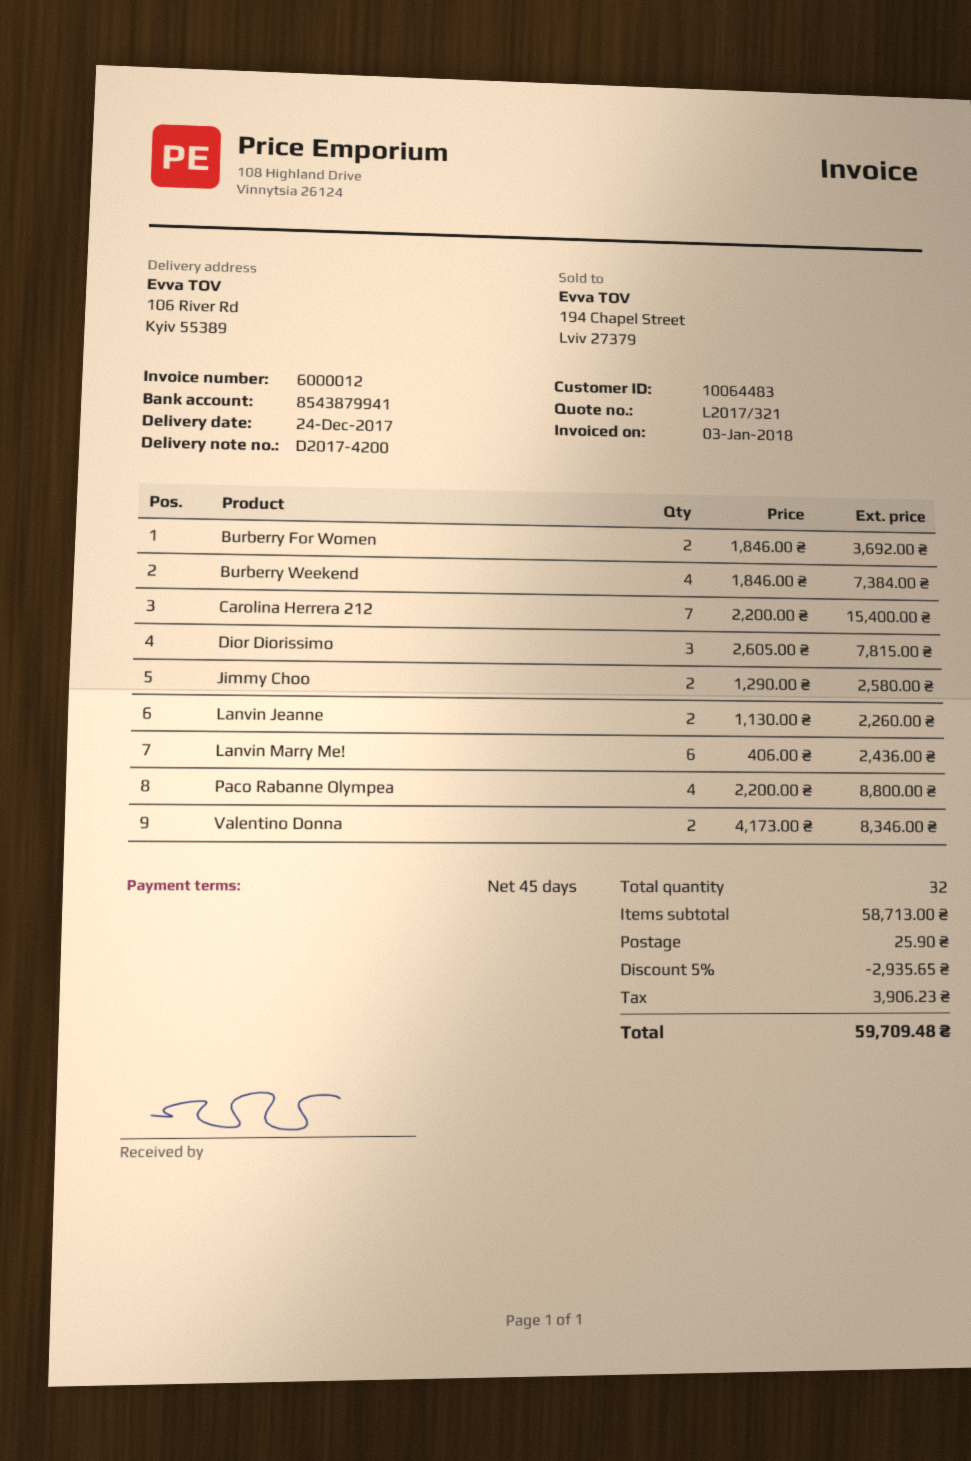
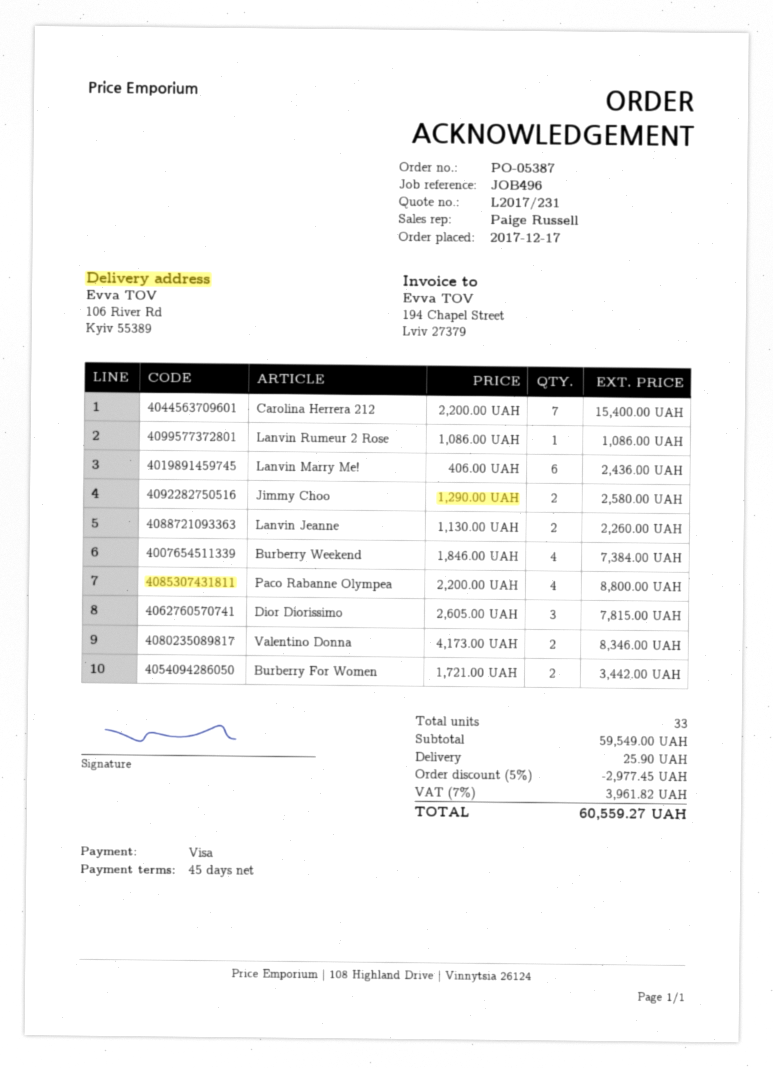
quote number: L2017/321 -> L2017/231
Burberry For Women: 2 x 1846.00 = 3692.00 -> 2 x 1721.00 = 3442.00
Lanvin Rumeur 2 Rose: none -> 1 x 1086.00 = 1086.00
total quantity: 32 -> 33
subtotal: 58713.00 -> 59549.00
discount: 5% = 2935.65 -> 5% = 2977.45
tax: 3906.23 -> 3961.82
total: 59709.48 -> 60559.27

